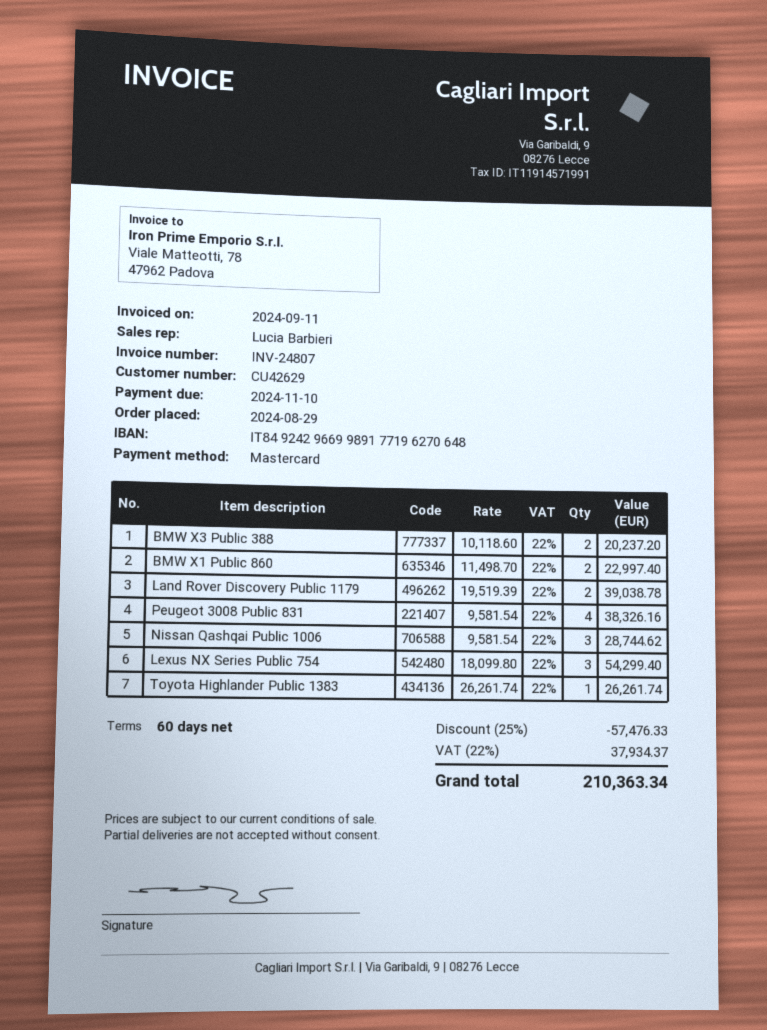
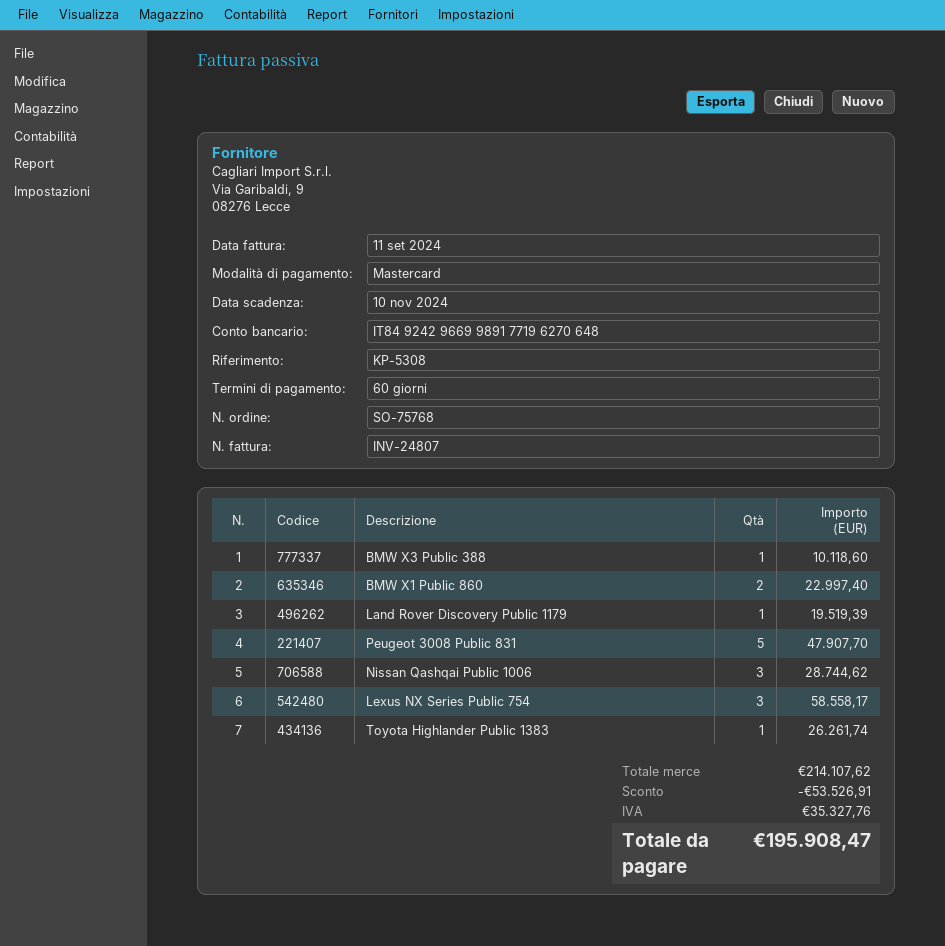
BMW X3 Public 388: 2 for 20237.20 -> 1 for 10118.60
Land Rover Discovery Public 1179: 2 for 39038.78 -> 1 for 19519.39
Peugeot 3008 Public 831: 4 for 38326.16 -> 5 for 47907.70
Lexus NX Series Public 754: 3 for 54299.40 -> 3 for 58558.17
discount: 57476.33 -> 53526.91
tax: 37934.37 -> 35327.76
total: 210363.34 -> 195908.47

